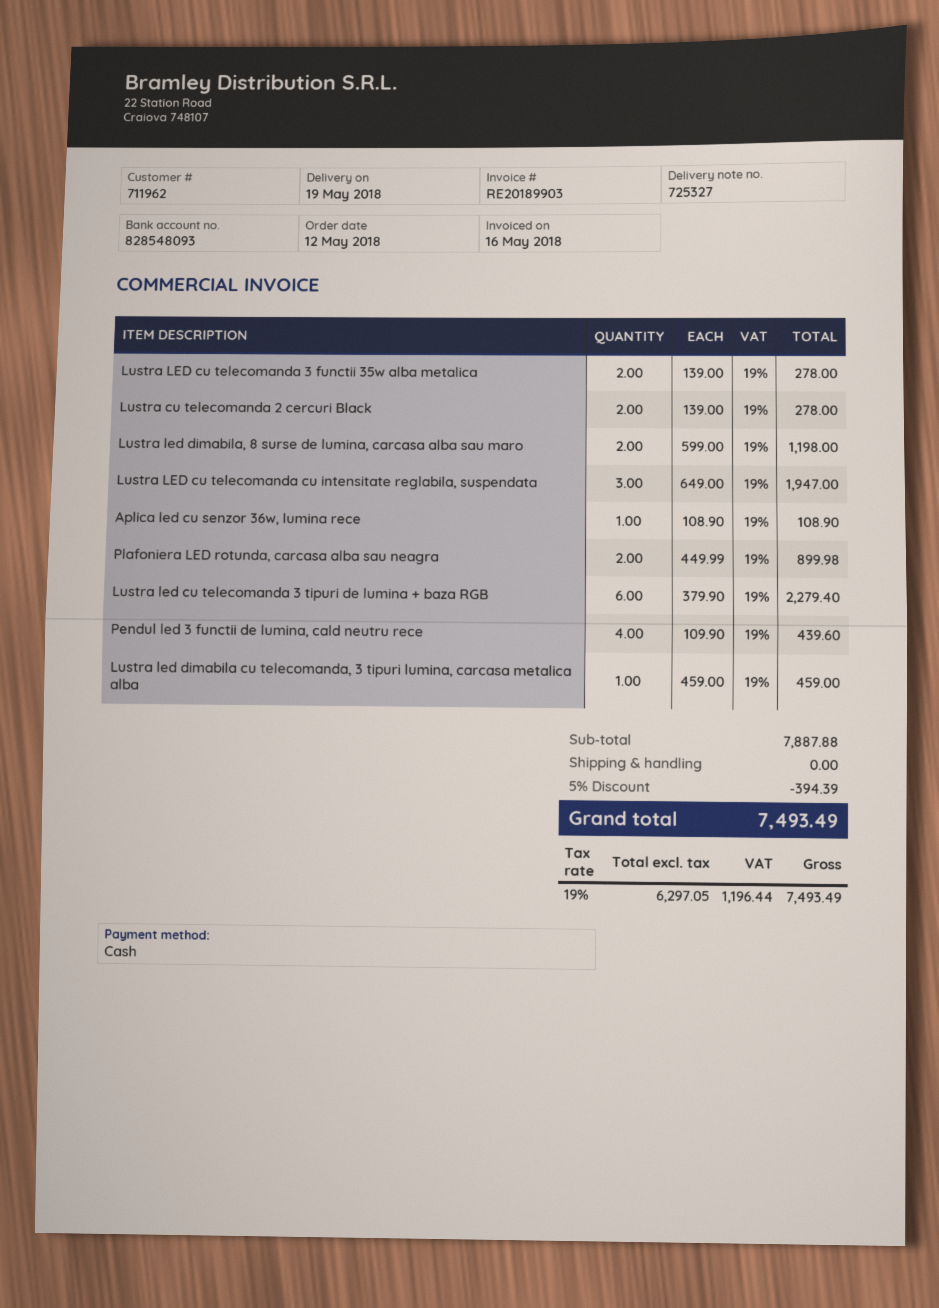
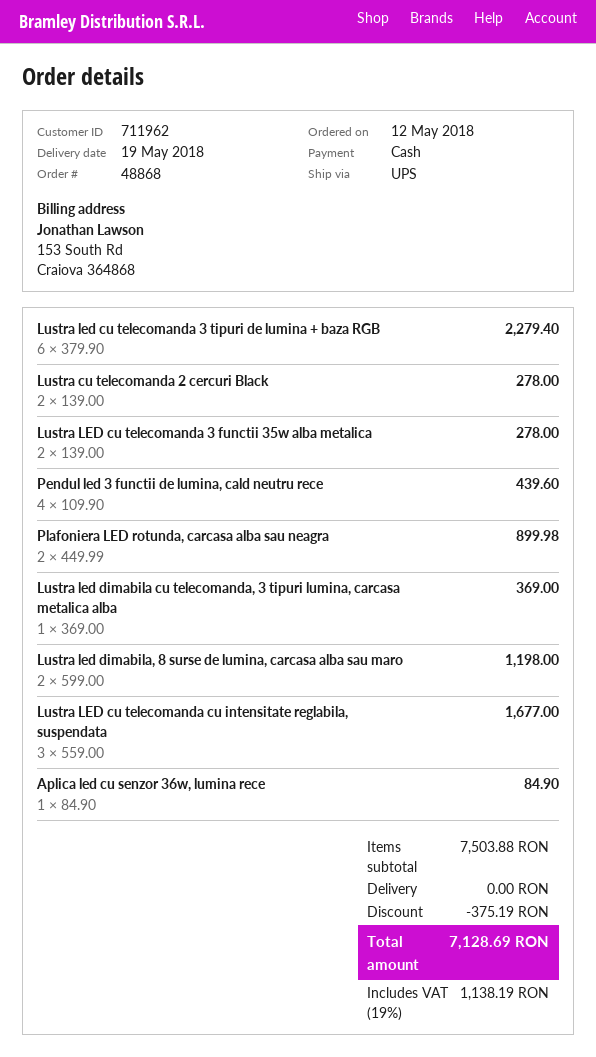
Lustra LED cu telecomanda cu intensitate reglabila, suspendata: 3 x 649.00 = 1947.00 -> 3 x 559.00 = 1677.00
Aplica led cu senzor 36w, lumina rece: 1 x 108.90 = 108.90 -> 1 x 84.90 = 84.90
Lustra led dimabila cu telecomanda, 3 tipuri lumina, carcasa metalica alba: 1 x 459.00 = 459.00 -> 1 x 369.00 = 369.00
subtotal: 7887.88 -> 7503.88
discount: 394.39 -> 375.19
tax: 19% = 1196.44 -> 19% = 1138.19
total: 7493.49 -> 7128.69

